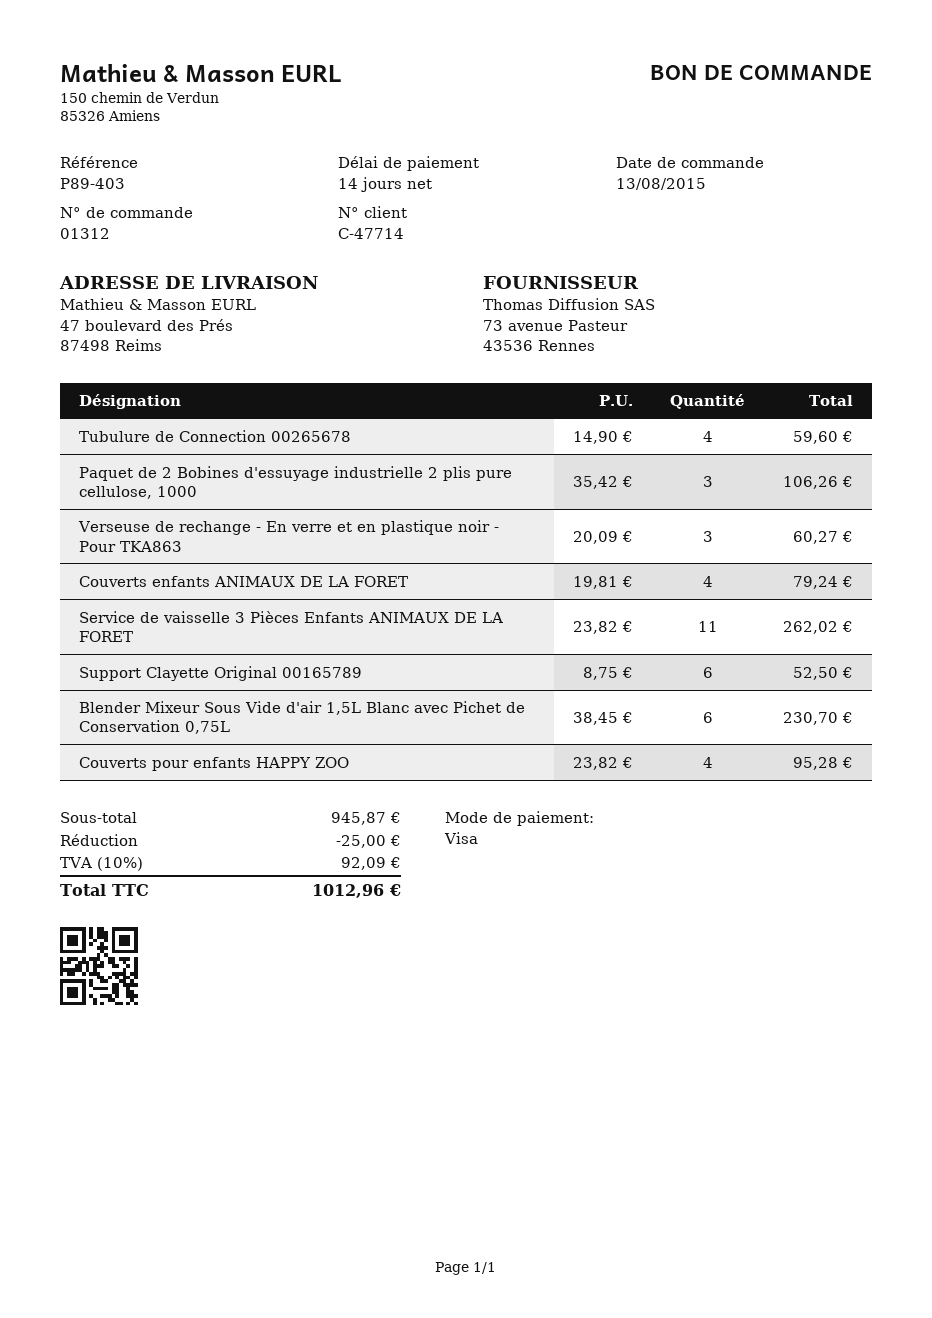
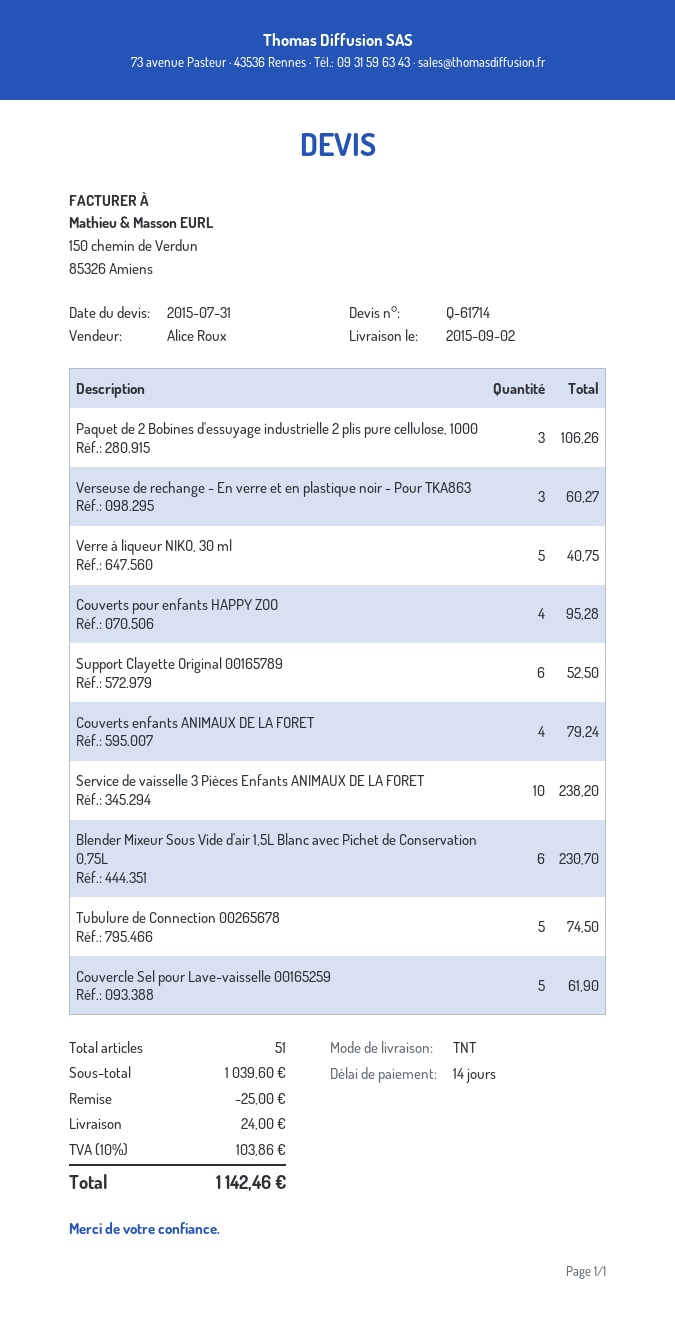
Tubulure de Connection 00265678: 4 for 59.60 -> 5 for 74.50
Service de vaisselle 3 Pièces Enfants ANIMAUX DE LA FORET: 11 for 262.02 -> 10 for 238.20
Verre à liqueur NIKO, 30 ml: none -> 5 for 40.75
Couvercle Sel pour Lave-vaisselle 00165259: none -> 5 for 61.90
subtotal: 945.87 -> 1039.60
shipping: none -> 24.00
tax: 10% = 92.09 -> 10% = 103.86
total: 1012.96 -> 1142.46

